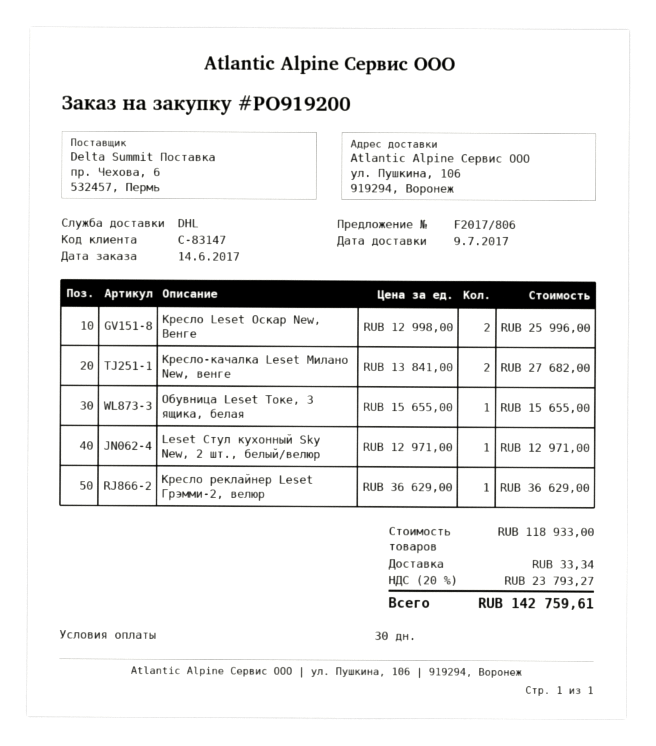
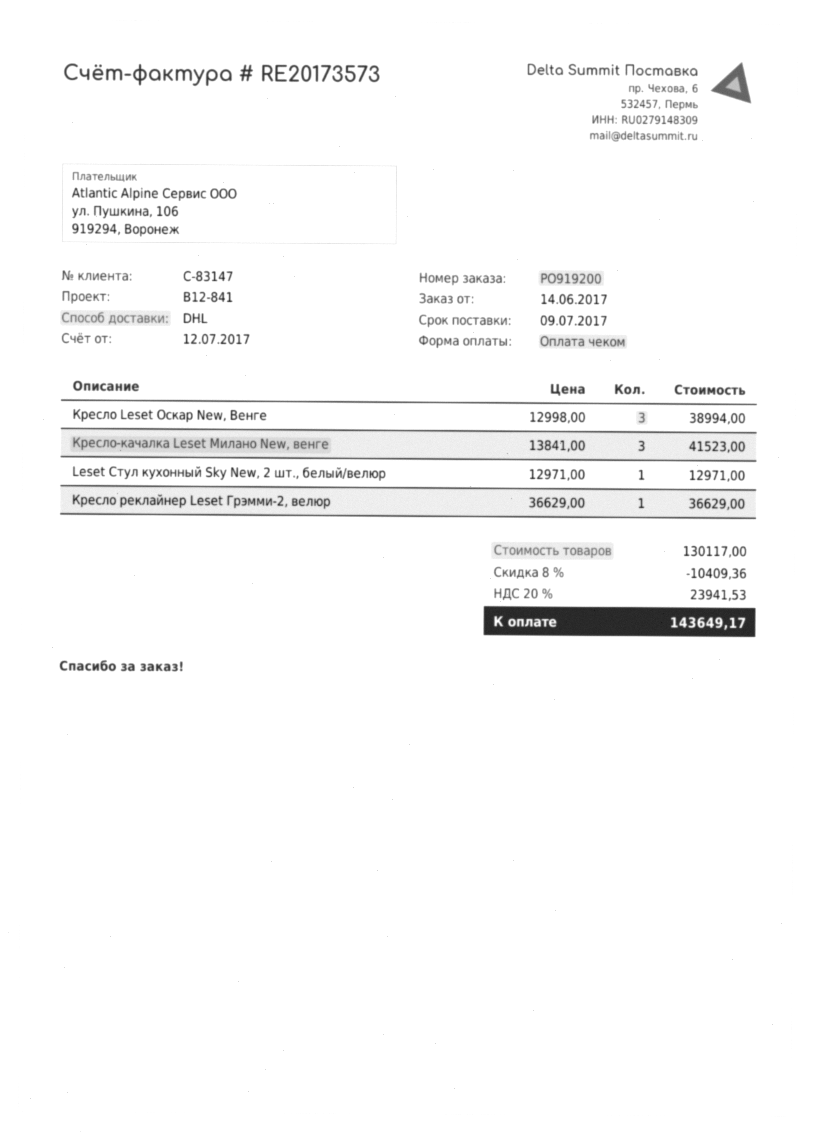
Кресло Leset Оскар New, Венге: 2 x 12998.00 = 25996.00 -> 3 x 12998.00 = 38994.00
Кресло-качалка Leset Милано New, венге: 2 x 13841.00 = 27682.00 -> 3 x 13841.00 = 41523.00
Обувница Leset Токе, 3 ящика, белая: 1 x 15655.00 = 15655.00 -> none
subtotal: 118933.00 -> 130117.00
discount: none -> 8% = 10409.36
shipping: 33.34 -> none
tax: 20% = 23793.27 -> 20% = 23941.53
total: 142759.61 -> 143649.17

